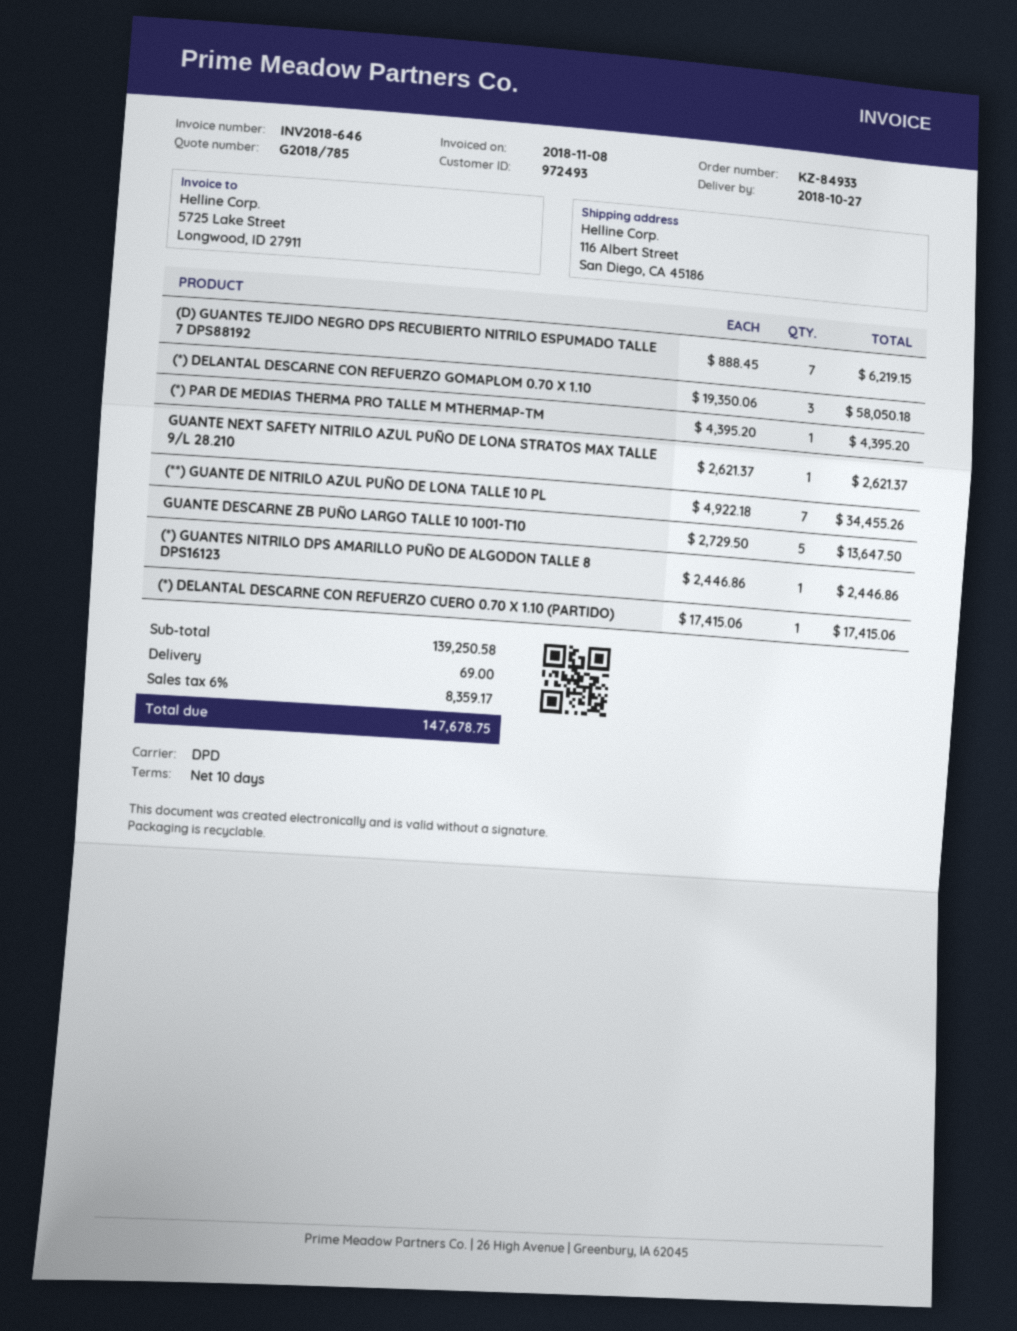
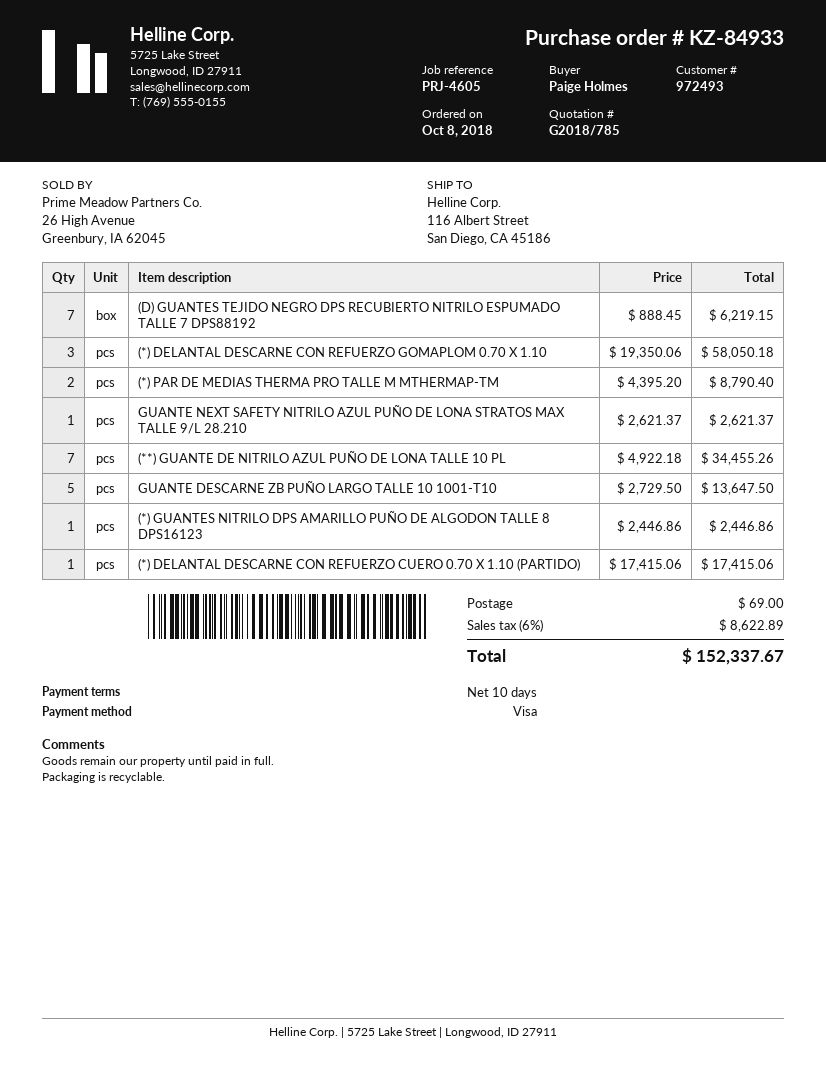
(*) PAR DE MEDIAS THERMA PRO TALLE M MTHERMAP-TM: 1 x 4395.20 = 4395.20 -> 2 x 4395.20 = 8790.40
tax: 6% = 8359.17 -> 6% = 8622.89
total: 147678.75 -> 152337.67

